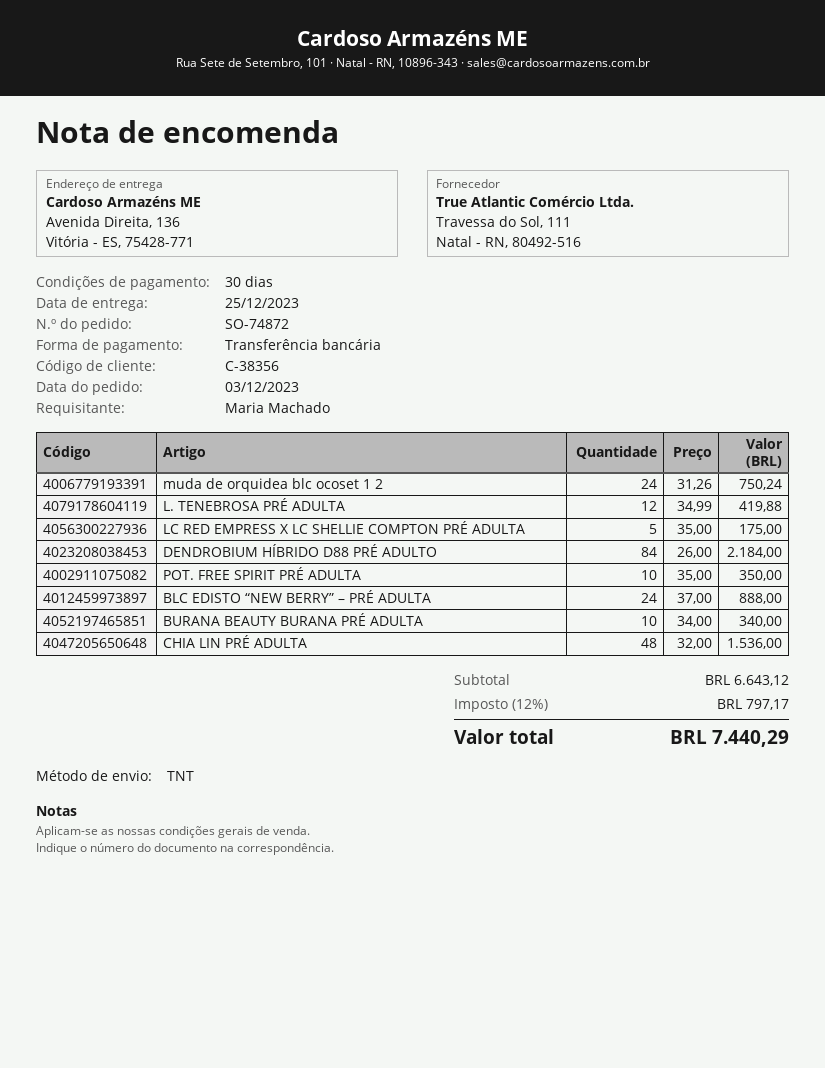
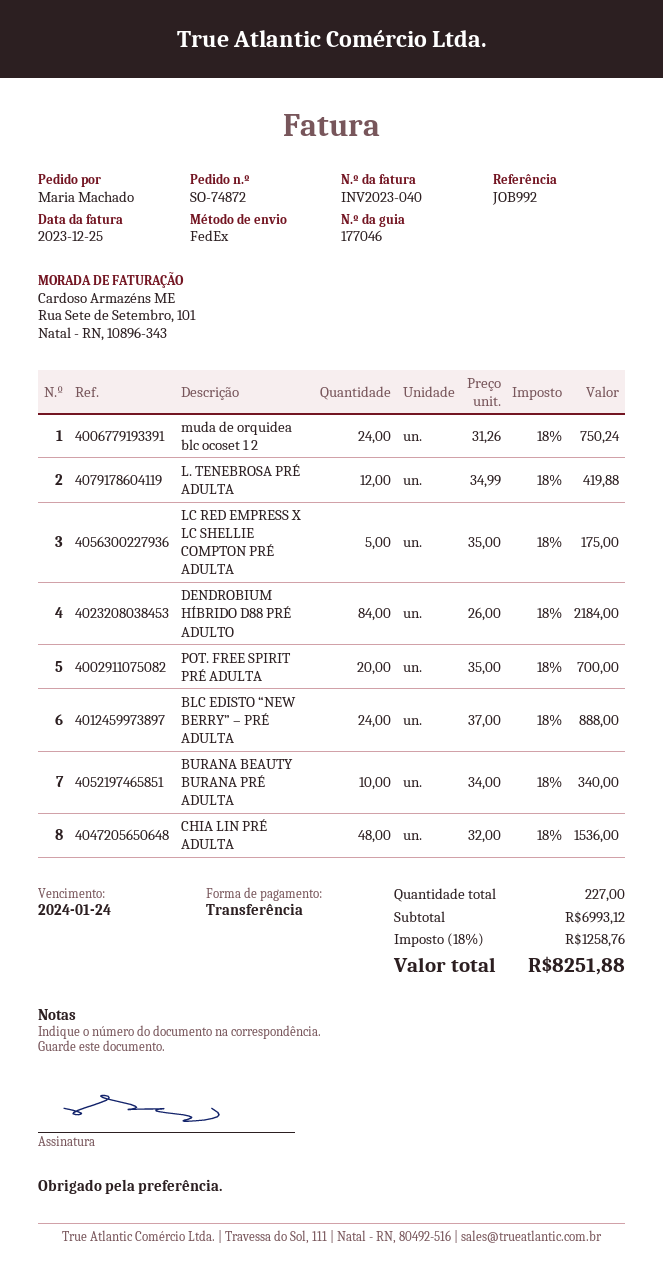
shipping method: TNT -> FedEx
POT. FREE SPIRIT PRÉ ADULTA: 10 x 35.00 = 350.00 -> 20 x 35.00 = 700.00
subtotal: 6643.12 -> 6993.12
tax: 12% = 797.17 -> 18% = 1258.76
total: 7440.29 -> 8251.88

